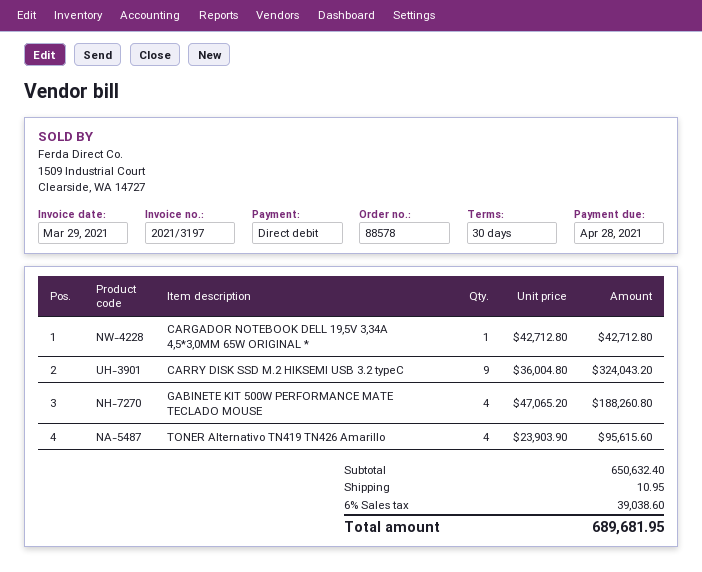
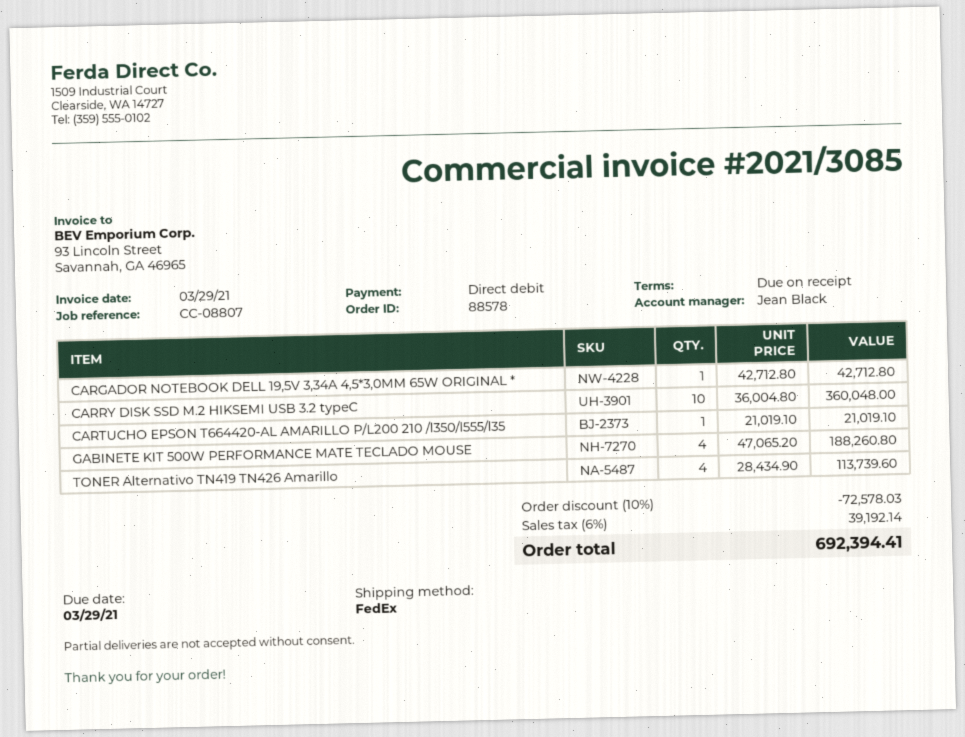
invoice number: 2021/3197 -> 2021/3085
payment terms: 30 days -> on receipt
due date: 2021-04-28 -> 2021-03-29
CARRY DISK SSD M.2 HIKSEMI USB 3.2 typeC: 9 x 36004.80 = 324043.20 -> 10 x 36004.80 = 360048.00
TONER Alternativo TN419 TN426 Amarillo: 4 x 23903.90 = 95615.60 -> 4 x 28434.90 = 113739.60
CARTUCHO EPSON T664420-AL AMARILLO P/L200 210 /l350/l555/l35: none -> 1 x 21019.10 = 21019.10
discount: none -> 10% = 72578.03
shipping: 10.95 -> none
tax: 6% = 39038.60 -> 6% = 39192.14
total: 689681.95 -> 692394.41

